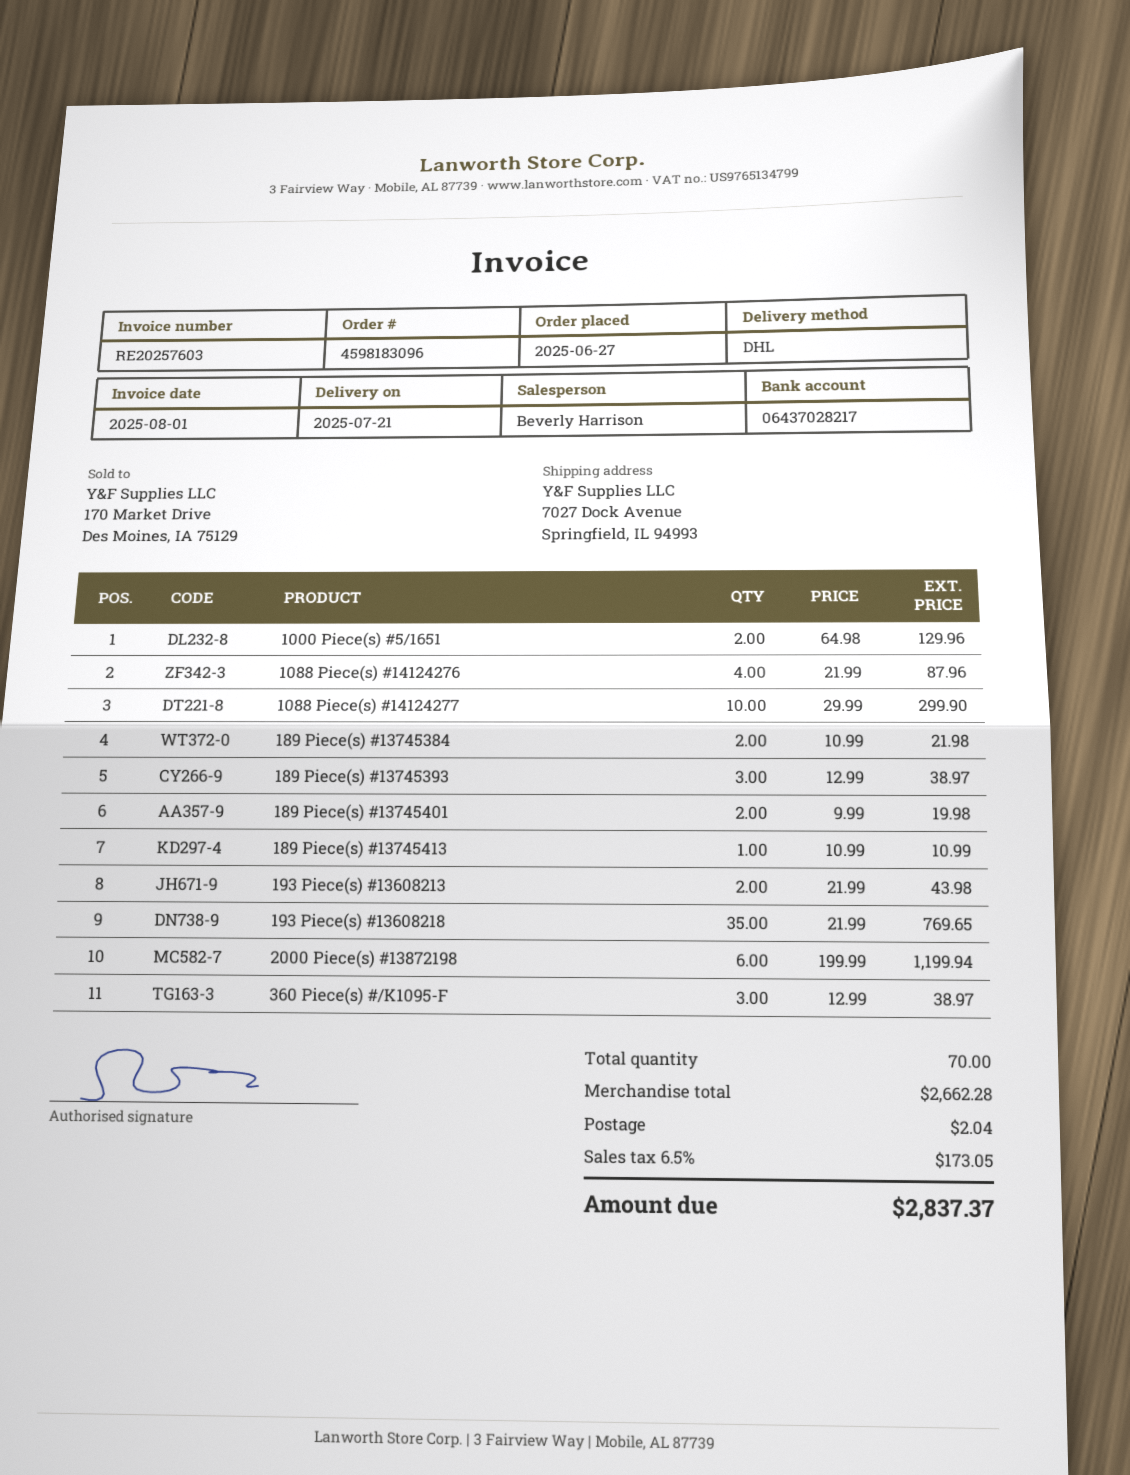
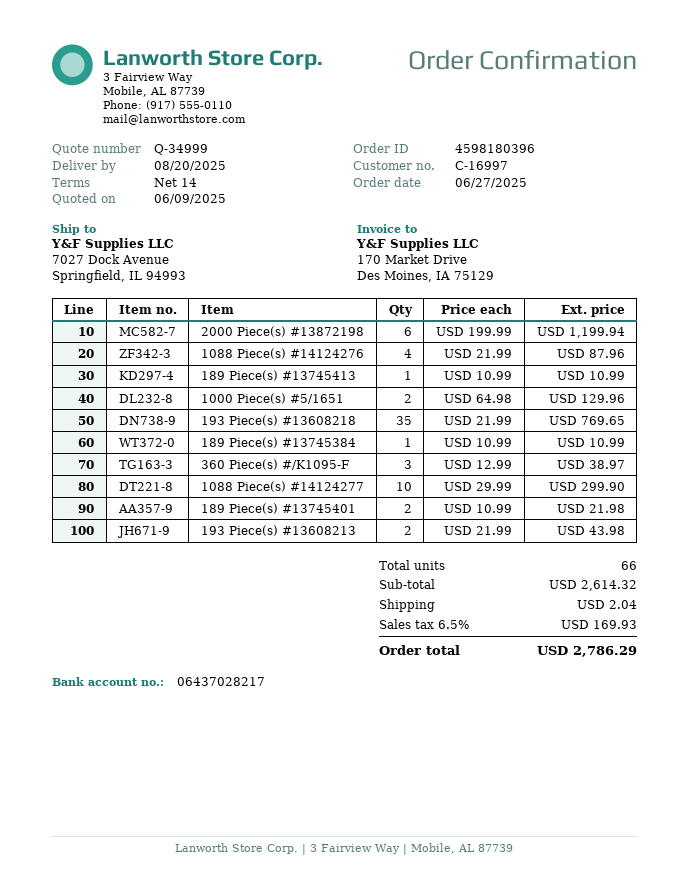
order number: 4598183096 -> 4598180396
delivery date: 2025-07-21 -> 2025-08-20
189 Piece(s) #13745384: 2 x 10.99 = 21.98 -> 1 x 10.99 = 10.99
189 Piece(s) #13745393: 3 x 12.99 = 38.97 -> none
189 Piece(s) #13745401: 2 x 9.99 = 19.98 -> 2 x 10.99 = 21.98
total quantity: 70 -> 66
subtotal: 2662.28 -> 2614.32
tax: 6.5% = 173.05 -> 6.5% = 169.93
total: 2837.37 -> 2786.29

